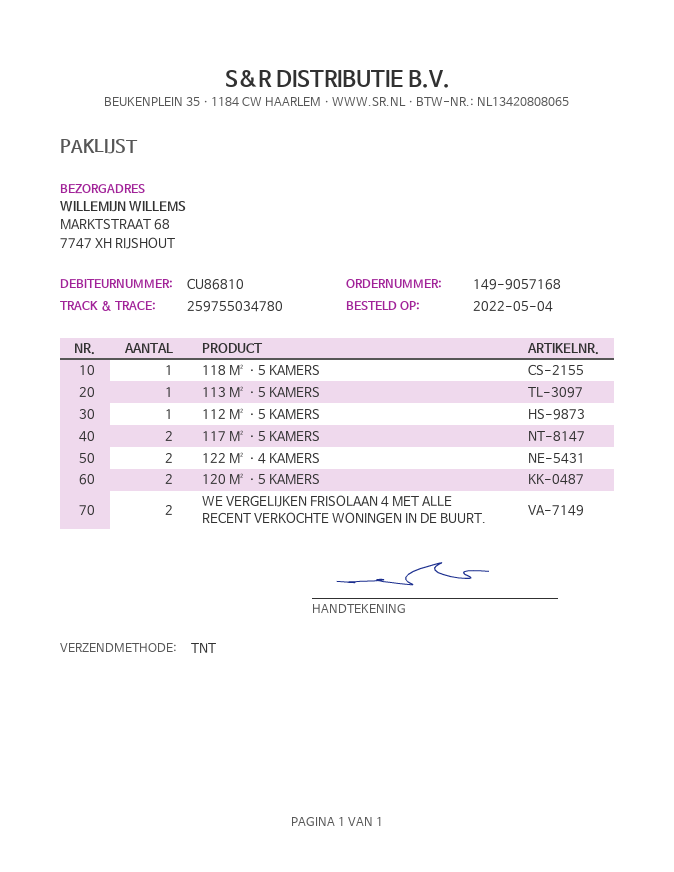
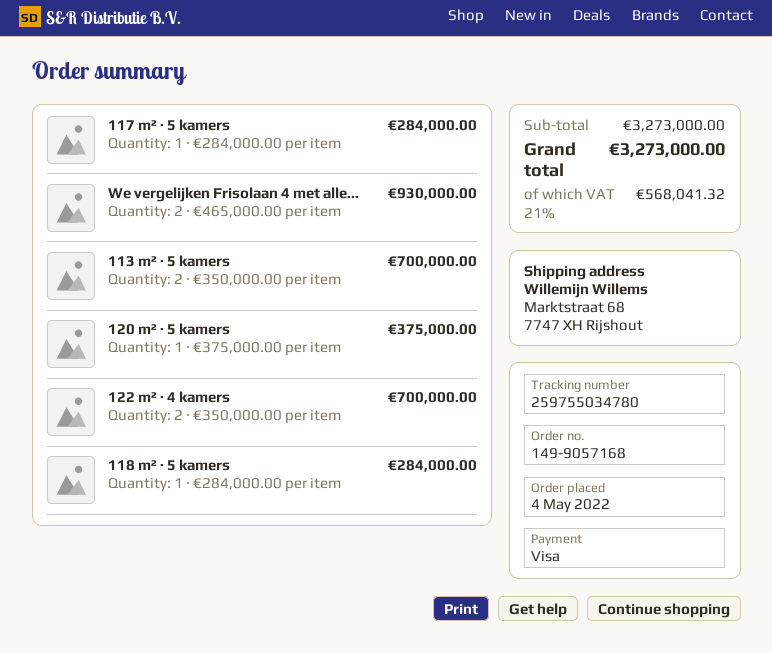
113 M² · 5 KAMERS: 1 -> 2
112 M² · 5 KAMERS: 1 -> none
117 M² · 5 KAMERS: 2 -> 1
120 M² · 5 KAMERS: 2 -> 1

